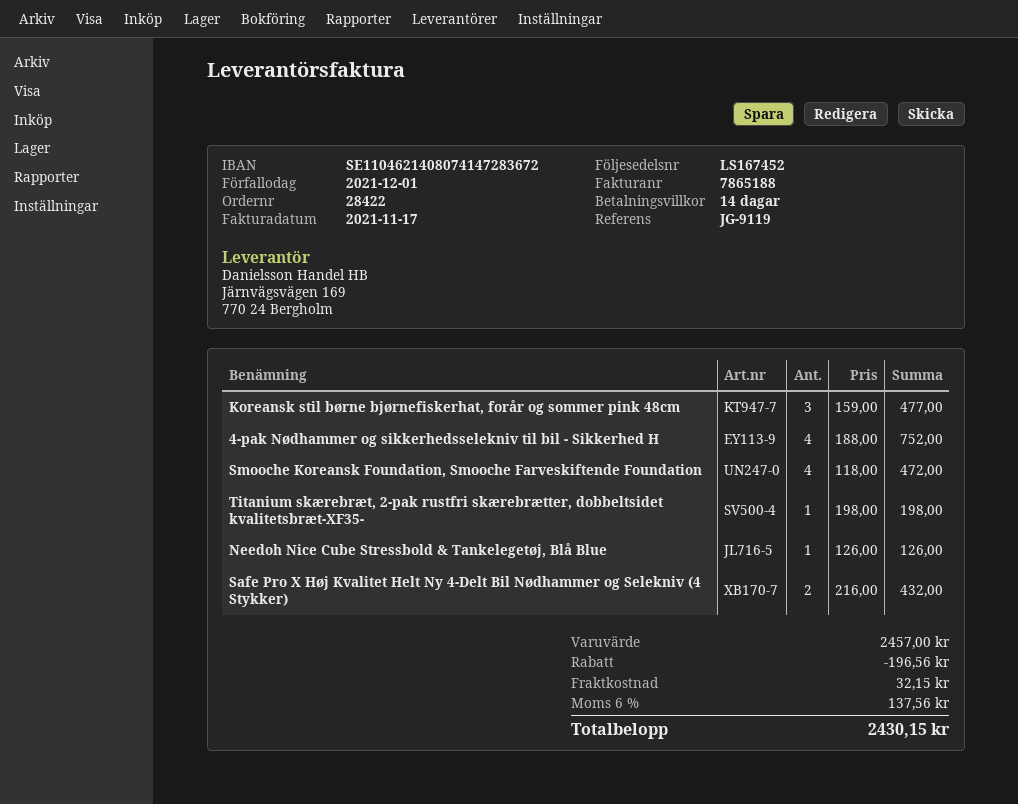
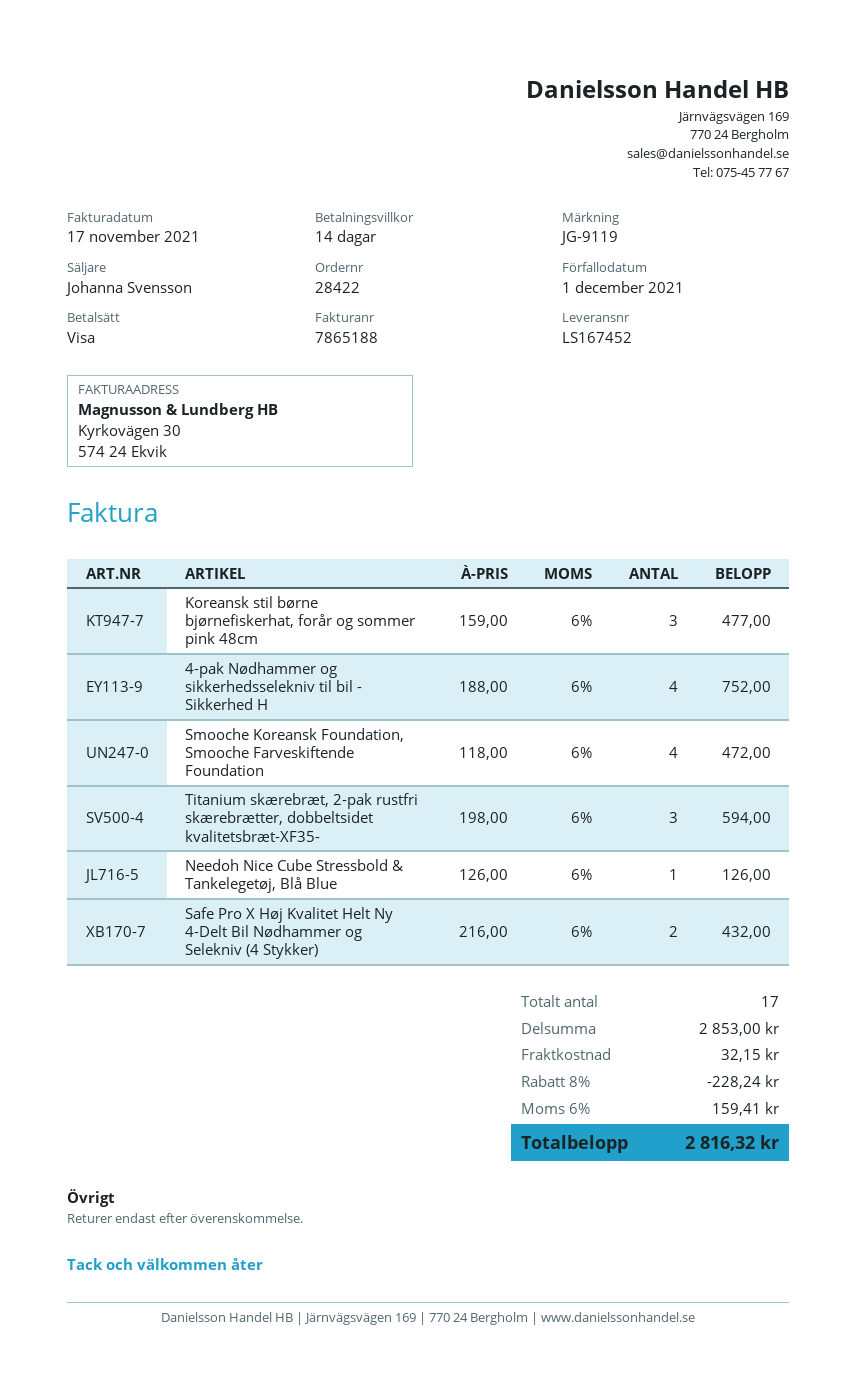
Titanium skærebræt, 2-pak rustfri skærebrætter, dobbeltsidet kvalitetsbræt-XF35-: 1 x 198.00 = 198.00 -> 3 x 198.00 = 594.00
subtotal: 2457.00 -> 2853.00
discount: 196.56 -> 228.24
tax: 6% = 137.56 -> 6% = 159.41
total: 2430.15 -> 2816.32

